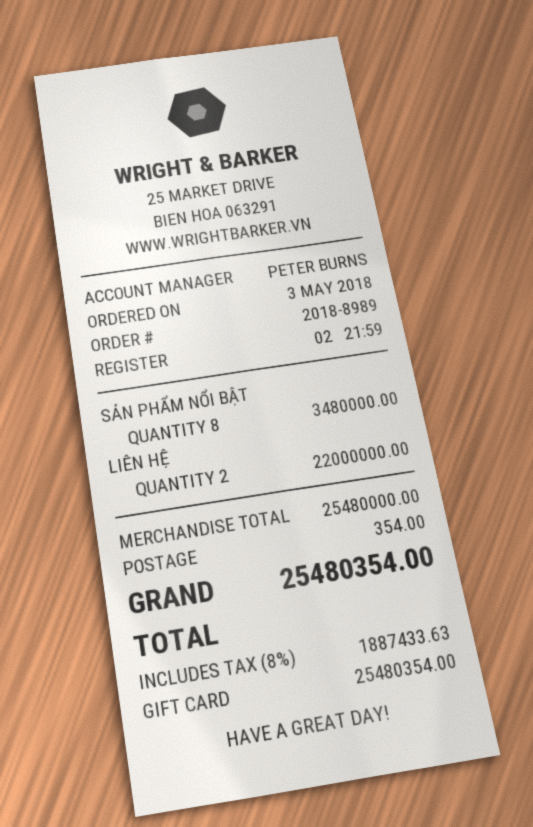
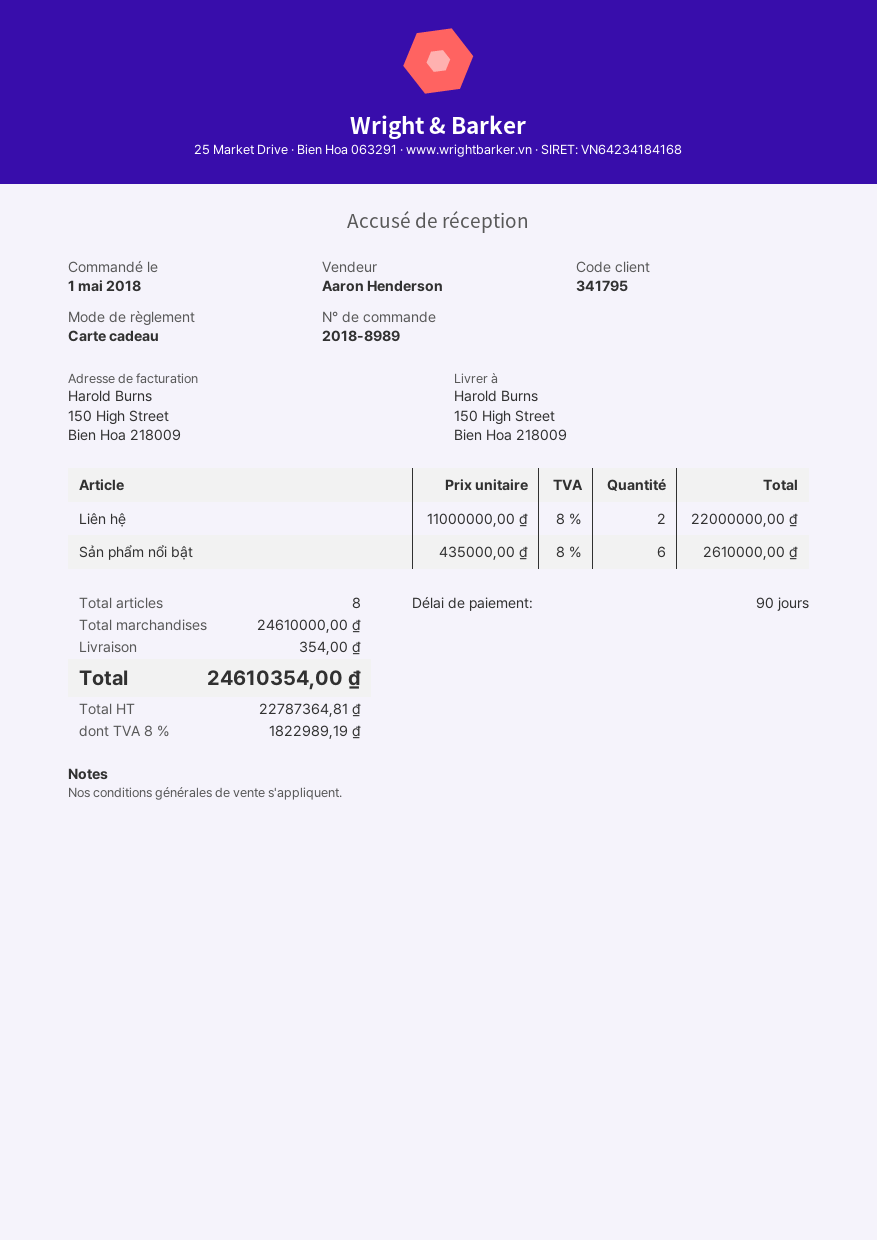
order date: 2018-05-03 -> 2018-05-01
sales rep: PETER BURNS -> Aaron Henderson
SẢN PHẨM NỔI BẬT: 8 for 3480000.00 -> 6 for 2610000.00
subtotal: 25480000.00 -> 24610000.00
tax: 8% = 1887433.63 -> 8% = 1822989.19
total: 25480354.00 -> 24610354.00

